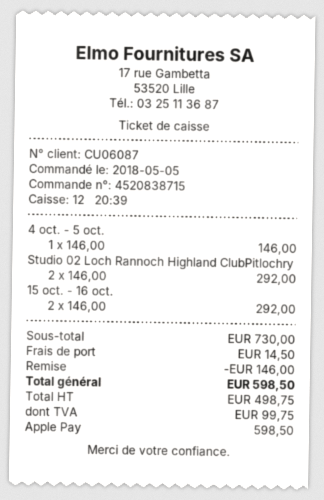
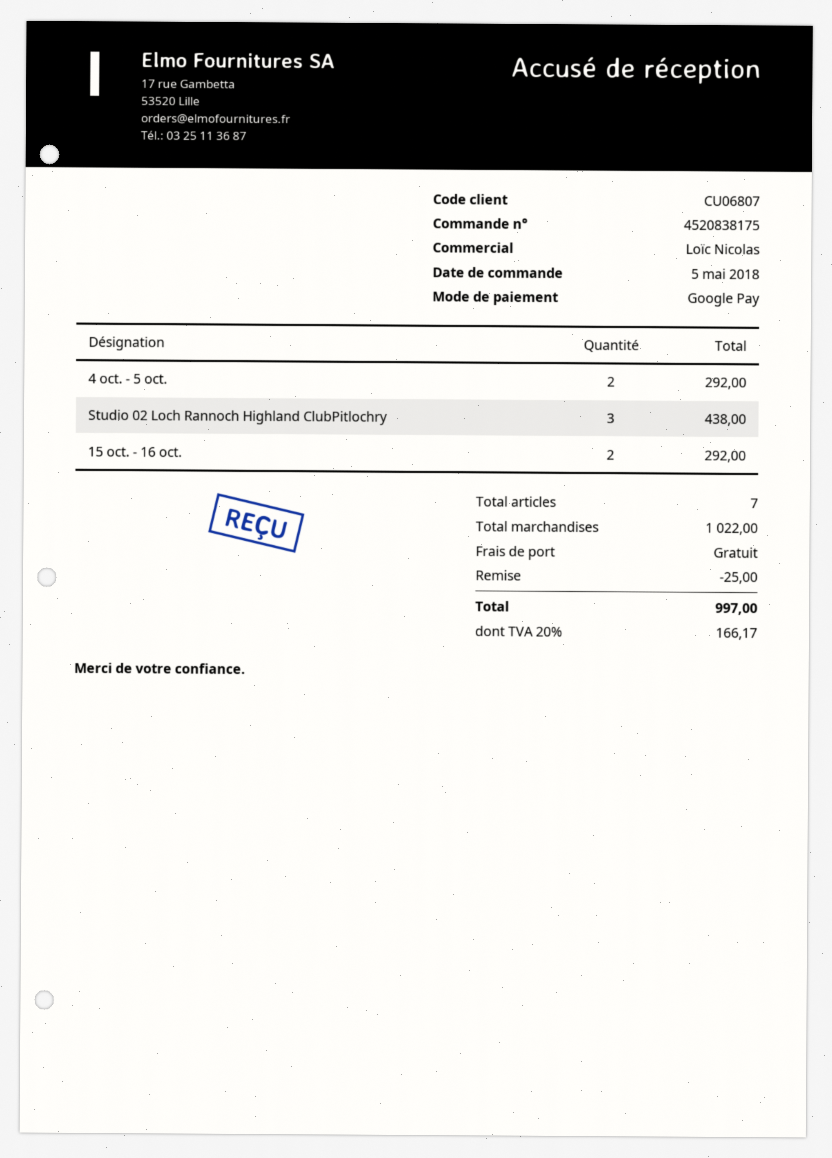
order number: 4520838715 -> 4520838175
customer number: CU06087 -> CU06807
payment method: Apple Pay -> Google Pay
4 oct. - 5 oct.: 1 for 146.00 -> 2 for 292.00
Studio 02 Loch Rannoch Highland ClubPitlochry: 2 for 292.00 -> 3 for 438.00
subtotal: 730.00 -> 1022.00
discount: 146.00 -> 25.00
shipping: 14.50 -> 0.00
tax: 99.75 -> 166.17
total: 598.50 -> 997.00

